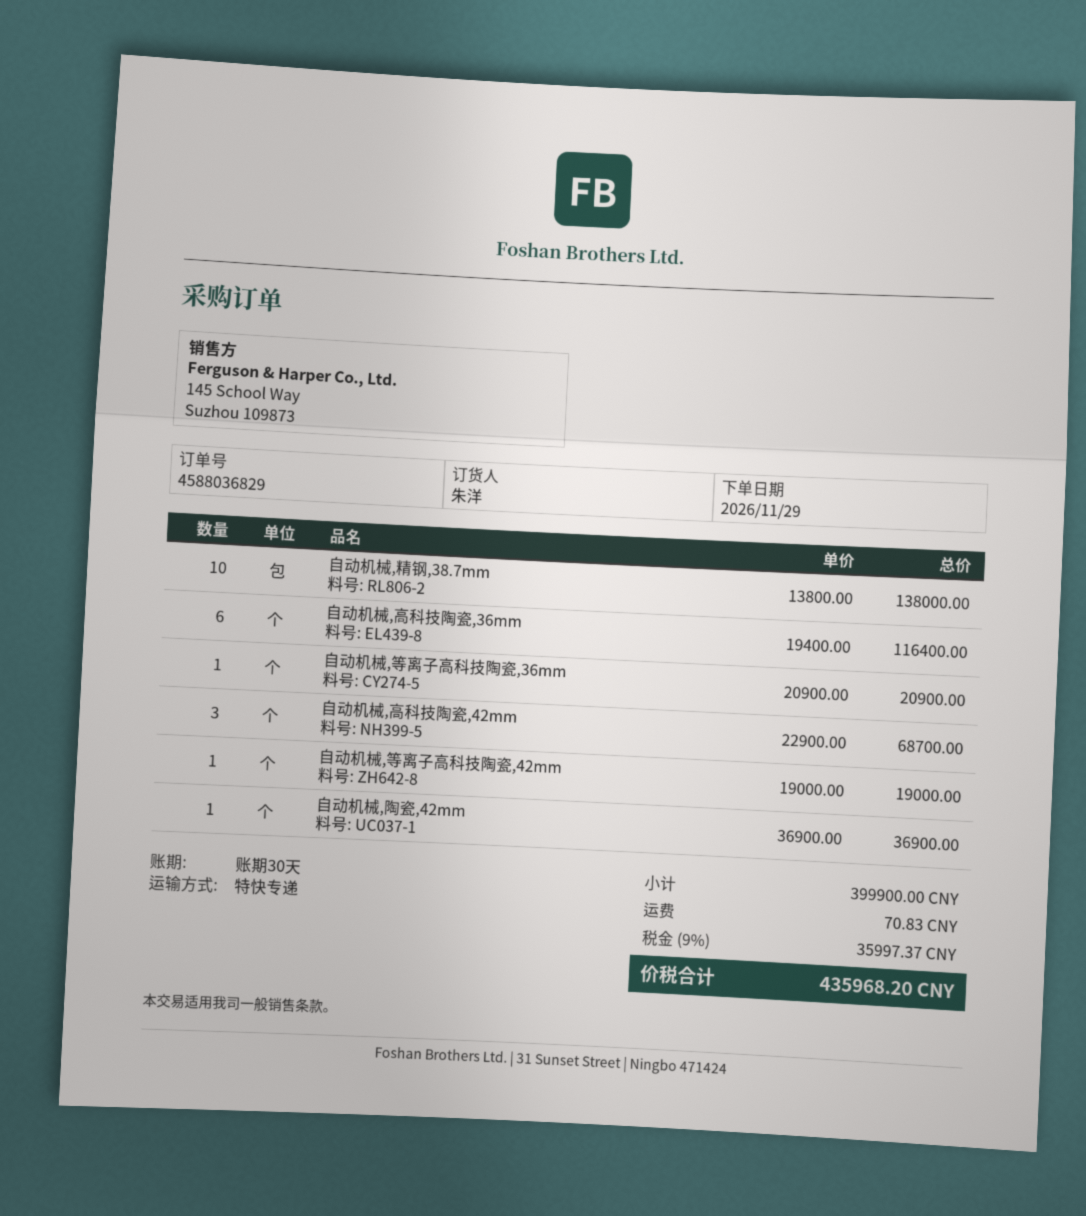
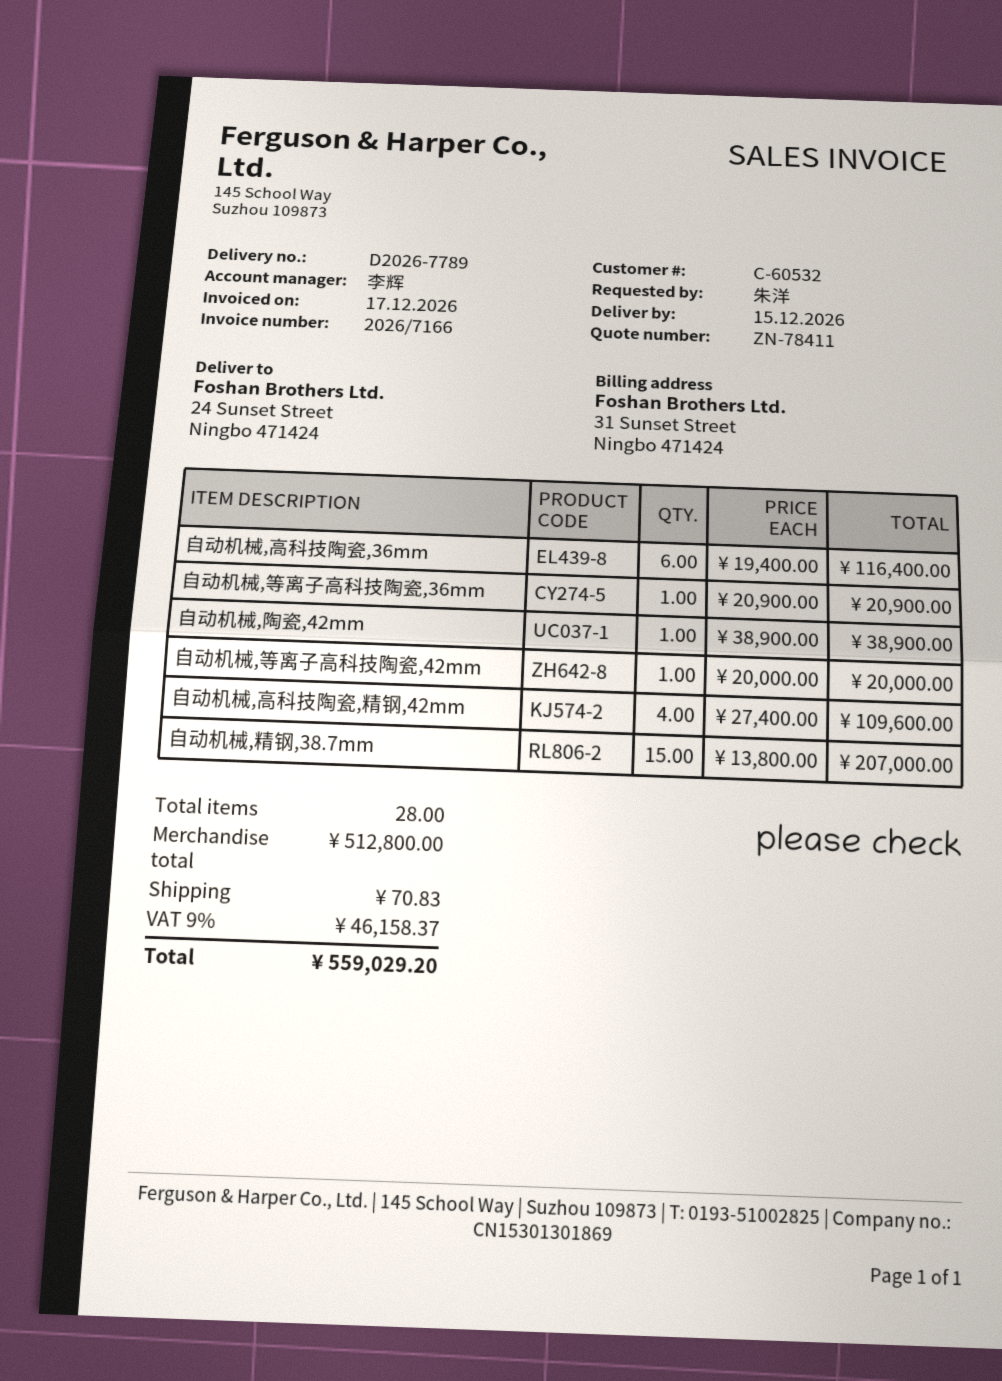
自动机械,精钢,38.7mm: 10 x 13800.00 = 138000.00 -> 15 x 13800.00 = 207000.00
自动机械,高科技陶瓷,42mm: 3 x 22900.00 = 68700.00 -> none
自动机械,等离子高科技陶瓷,42mm: 1 x 19000.00 = 19000.00 -> 1 x 20000.00 = 20000.00
自动机械,陶瓷,42mm: 1 x 36900.00 = 36900.00 -> 1 x 38900.00 = 38900.00
自动机械,高科技陶瓷,精钢,42mm: none -> 4 x 27400.00 = 109600.00
subtotal: 399900.00 -> 512800.00
tax: 9% = 35997.37 -> 9% = 46158.37
total: 435968.20 -> 559029.20

